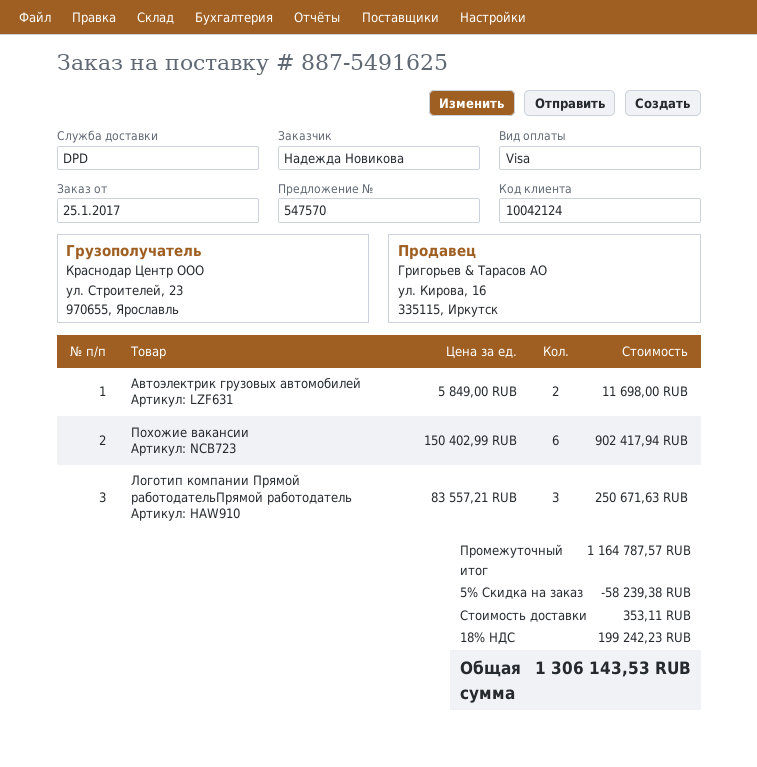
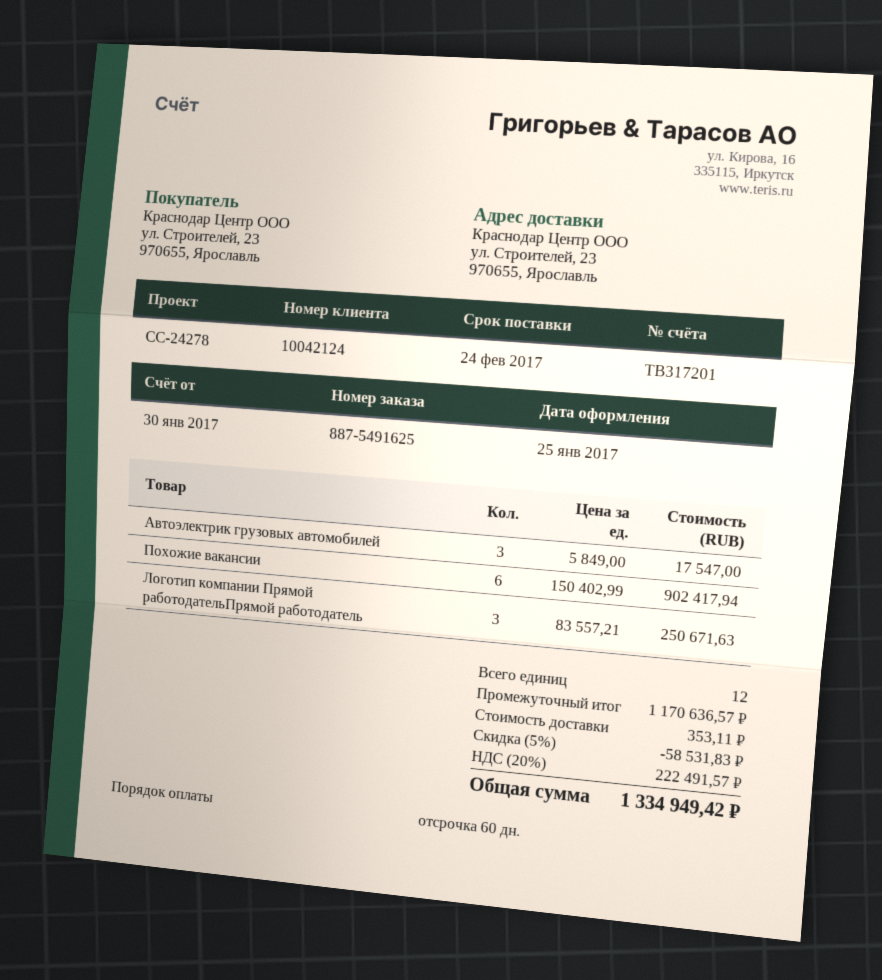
Автоэлектрик грузовых автомобилей: 2 x 5849.00 = 11698.00 -> 3 x 5849.00 = 17547.00
subtotal: 1164787.57 -> 1170636.57
discount: 5% = 58239.38 -> 5% = 58531.83
tax: 18% = 199242.23 -> 20% = 222491.57
total: 1306143.53 -> 1334949.42

